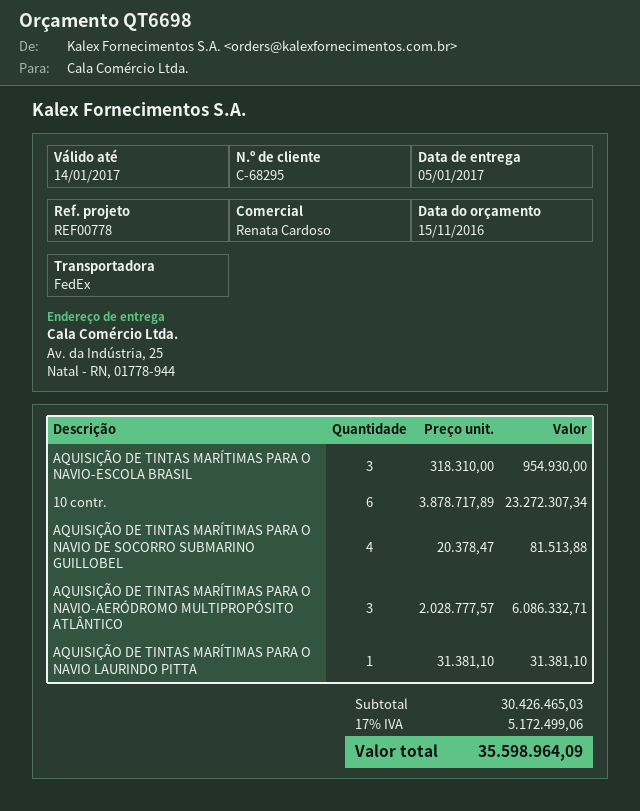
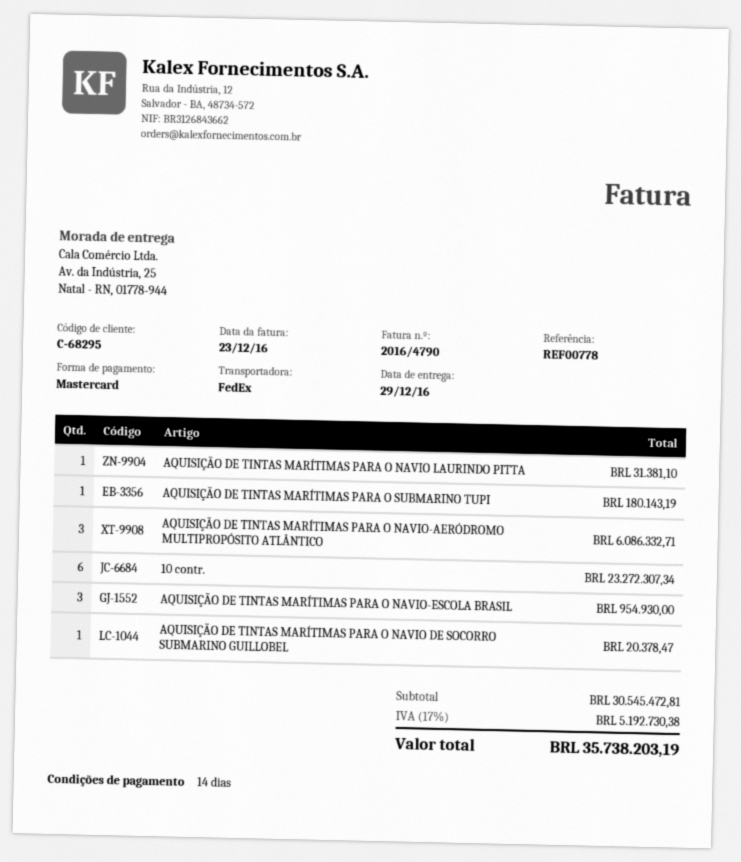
delivery date: 2017-01-05 -> 2016-12-29
AQUISIÇÃO DE TINTAS MARÍTIMAS PARA O NAVIO DE SOCORRO SUBMARINO GUILLOBEL: 4 for 81513.88 -> 1 for 20378.47
AQUISIÇÃO DE TINTAS MARÍTIMAS PARA O SUBMARINO TUPI: none -> 1 for 180143.19
subtotal: 30426465.03 -> 30545472.81
tax: 17% = 5172499.06 -> 17% = 5192730.38
total: 35598964.09 -> 35738203.19

